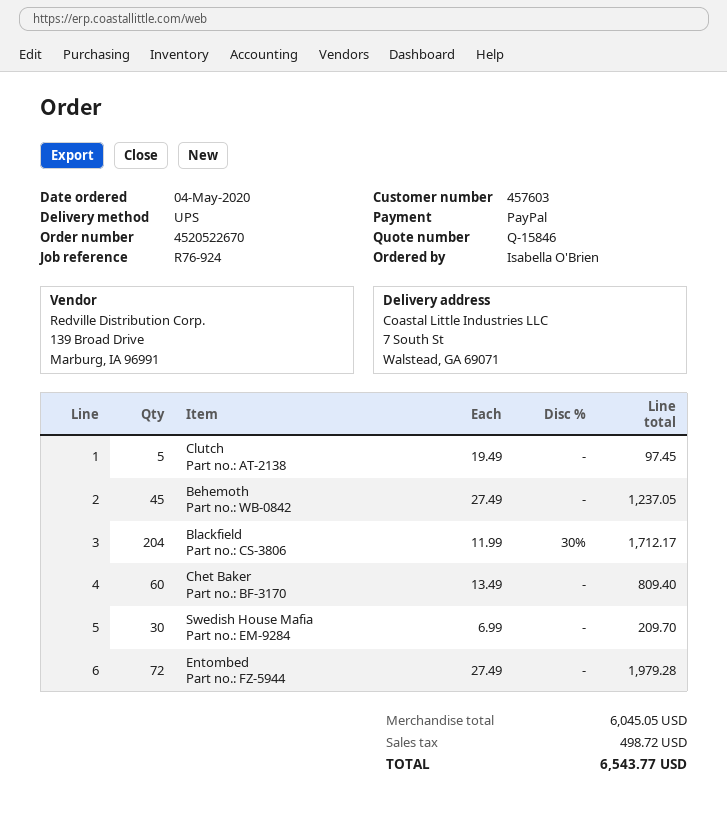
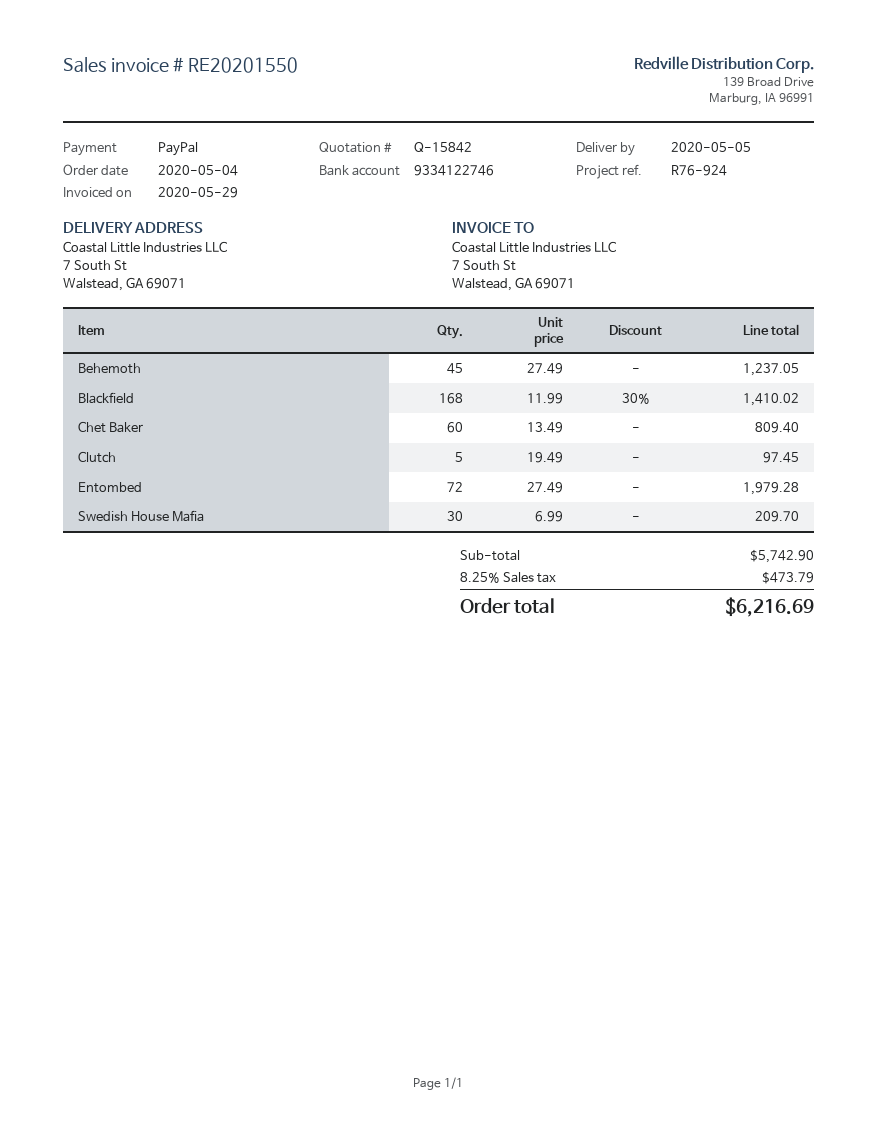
quote number: Q-15846 -> Q-15842
Blackfield: 204 x 11.99 - 30% = 1712.17 -> 168 x 11.99 - 30% = 1410.02
subtotal: 6045.05 -> 5742.90
tax: 498.72 -> 473.79
total: 6543.77 -> 6216.69

